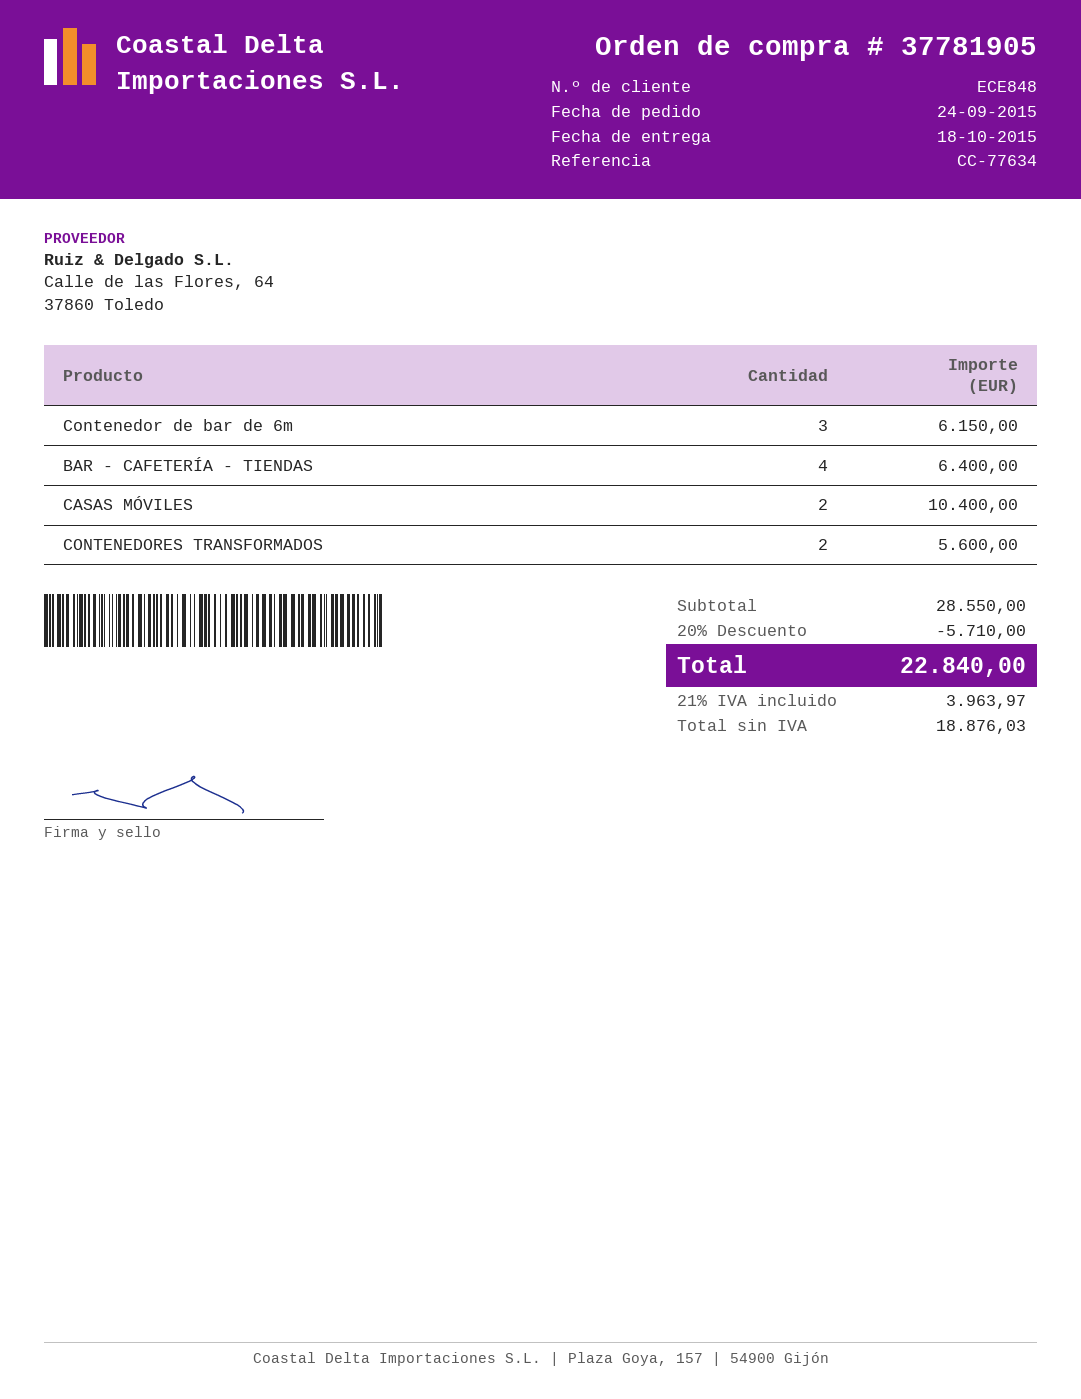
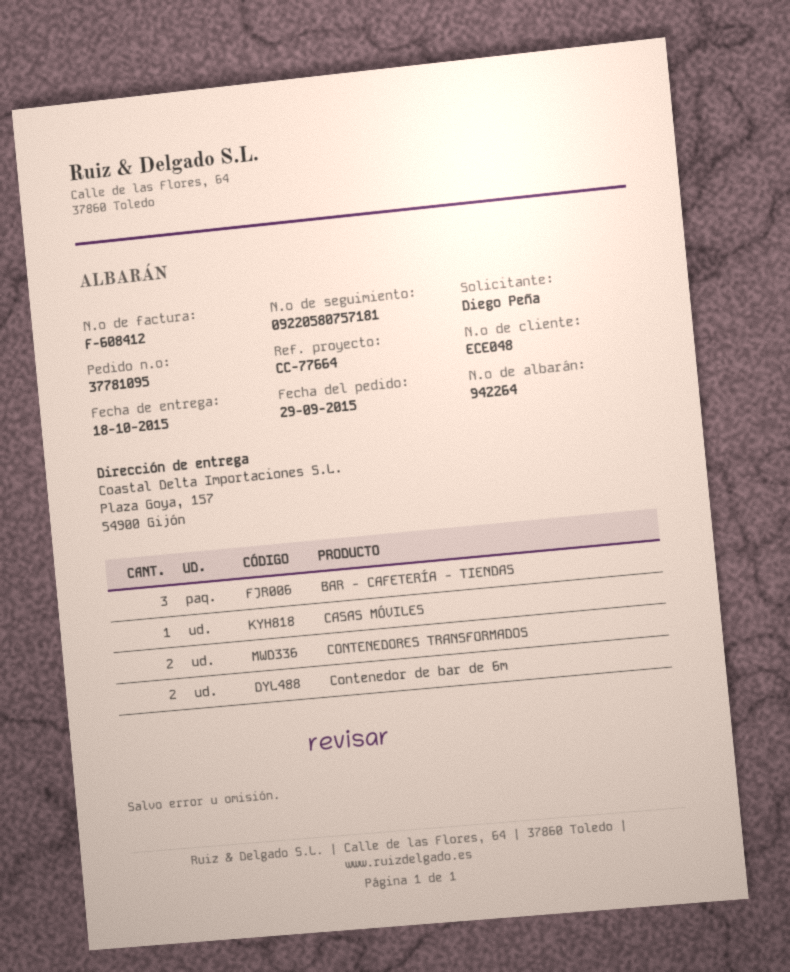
order number: 37781905 -> 37781095
order date: 2015-09-24 -> 2015-09-29
customer number: ECE848 -> ECE048
reference: CC-77634 -> CC-77664
Contenedor de bar de 6m: 3 -> 2
BAR - CAFETERÍA - TIENDAS: 4 -> 3
CASAS MÓVILES: 2 -> 1

